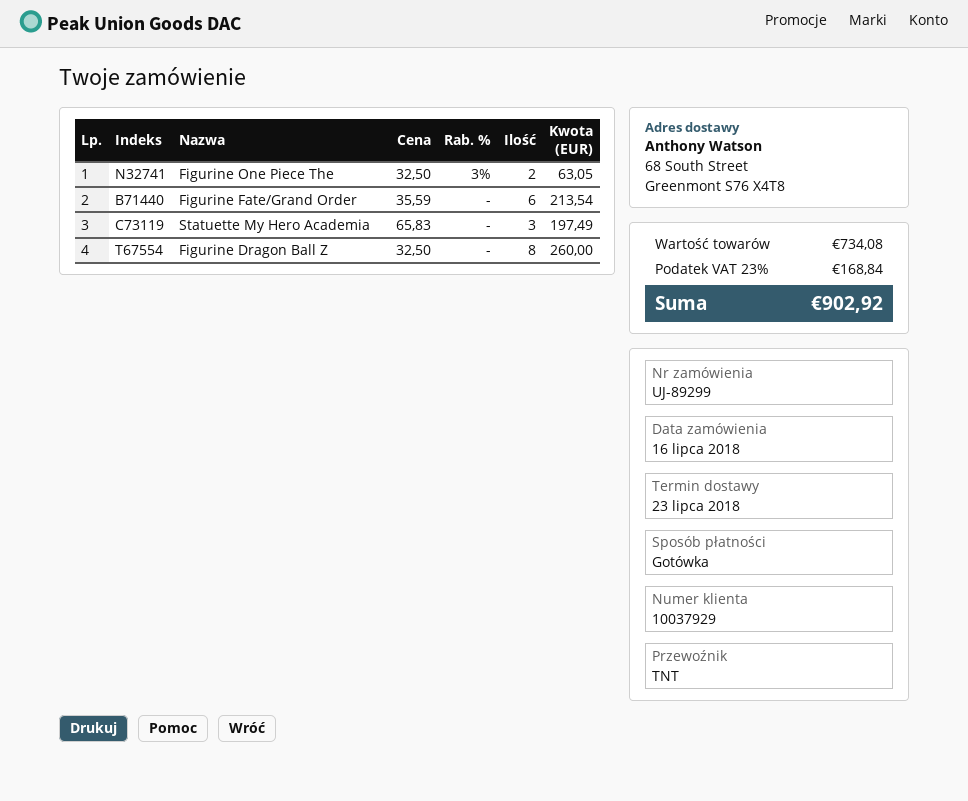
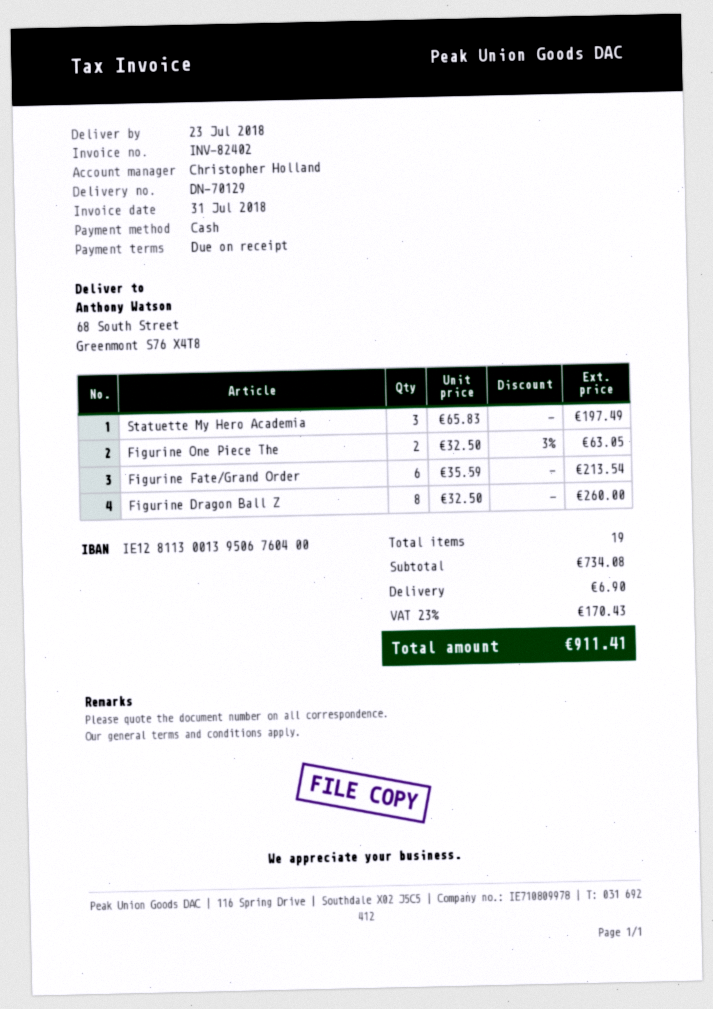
shipping: none -> 6.90
tax: 23% = 168.84 -> 23% = 170.43
total: 902.92 -> 911.41

